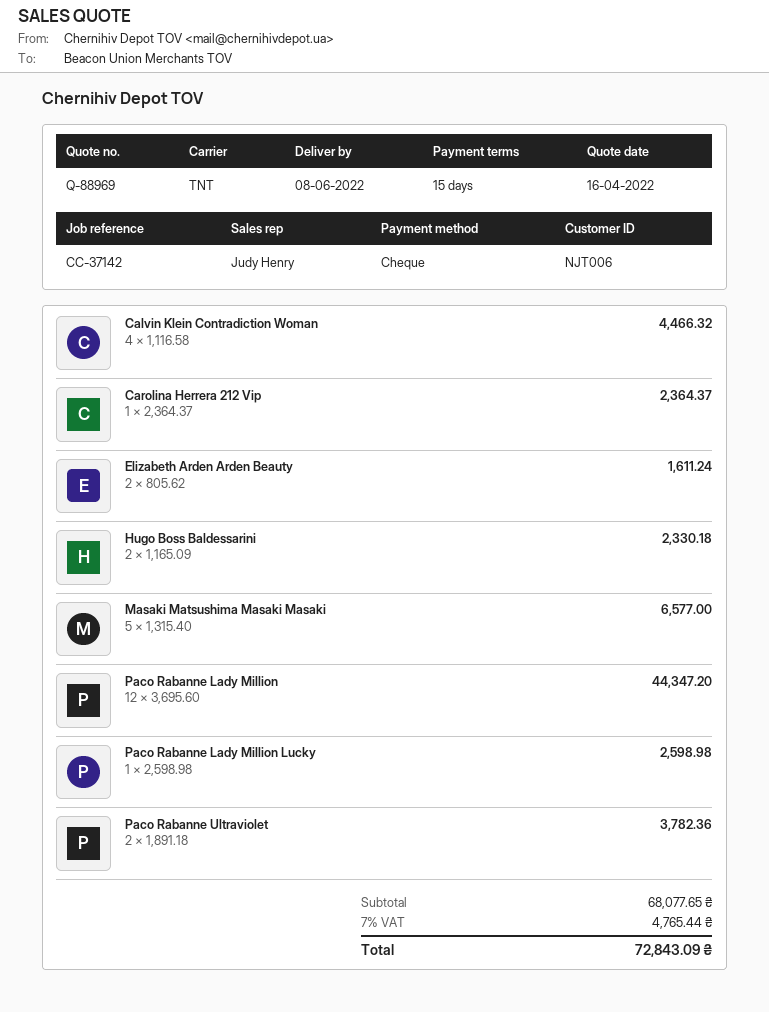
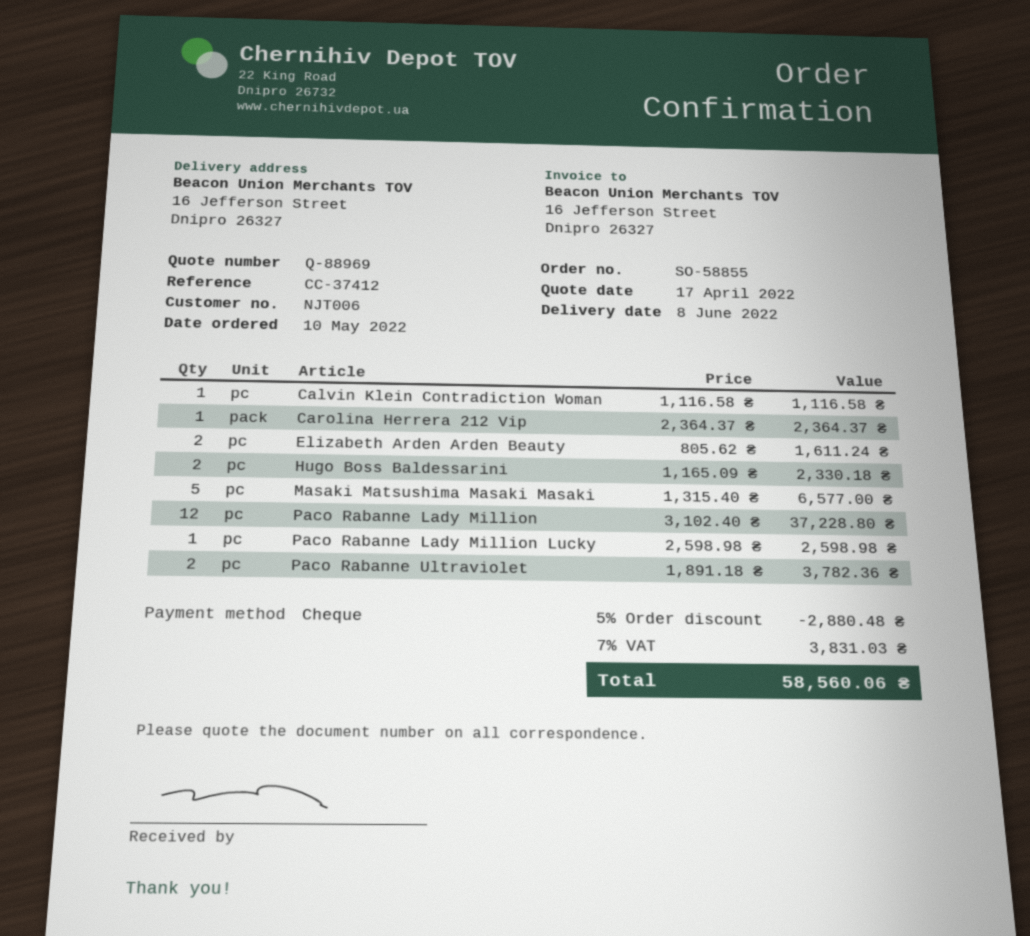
quote date: 2022-04-16 -> 2022-04-17
reference: CC-37142 -> CC-37412
Calvin Klein Contradiction Woman: 4 x 1116.58 = 4466.32 -> 1 x 1116.58 = 1116.58
Paco Rabanne Lady Million: 12 x 3695.60 = 44347.20 -> 12 x 3102.40 = 37228.80
discount: none -> 5% = 2880.48
tax: 7% = 4765.44 -> 7% = 3831.03
total: 72843.09 -> 58560.06

